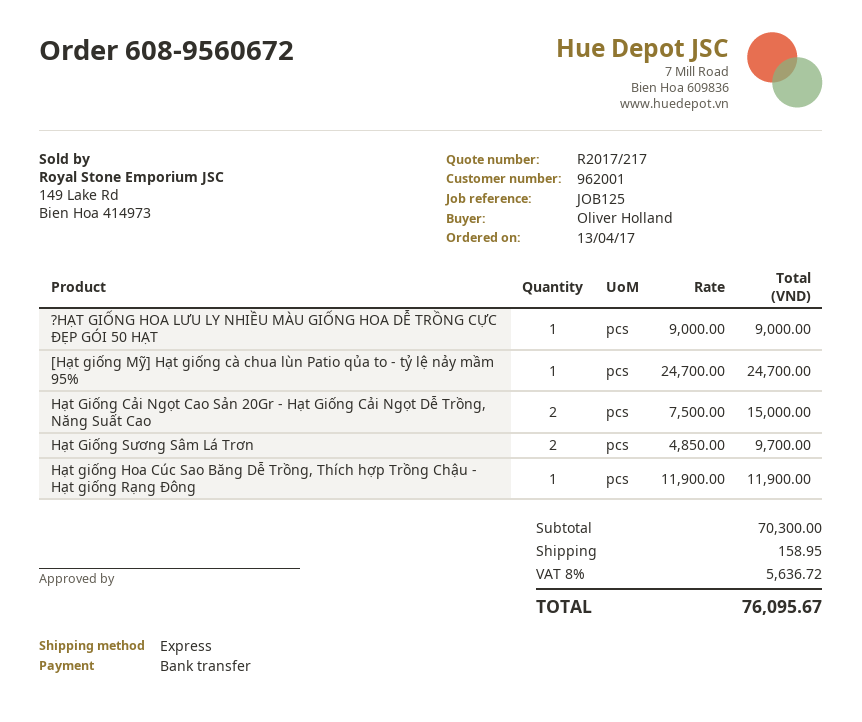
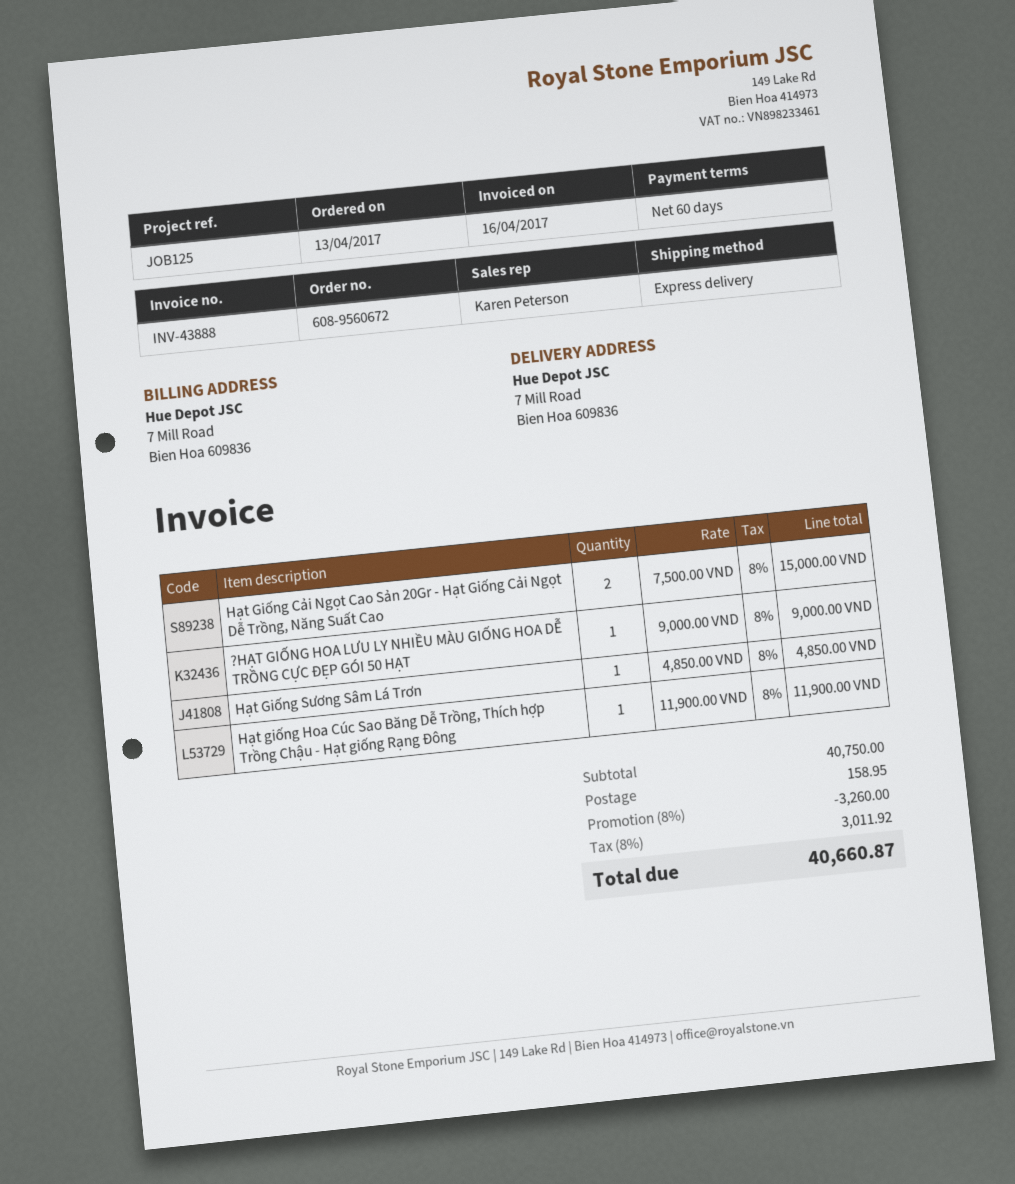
[Hạt giống Mỹ] Hạt giống cà chua lùn Patio qủa to - tỷ lệ nảy mầm 95%: 1 x 24700.00 = 24700.00 -> none
Hạt Giống Sương Sâm Lá Trơn: 2 x 4850.00 = 9700.00 -> 1 x 4850.00 = 4850.00
subtotal: 70300.00 -> 40750.00
discount: none -> 8% = 3260.00
tax: 8% = 5636.72 -> 8% = 3011.92
total: 76095.67 -> 40660.87

